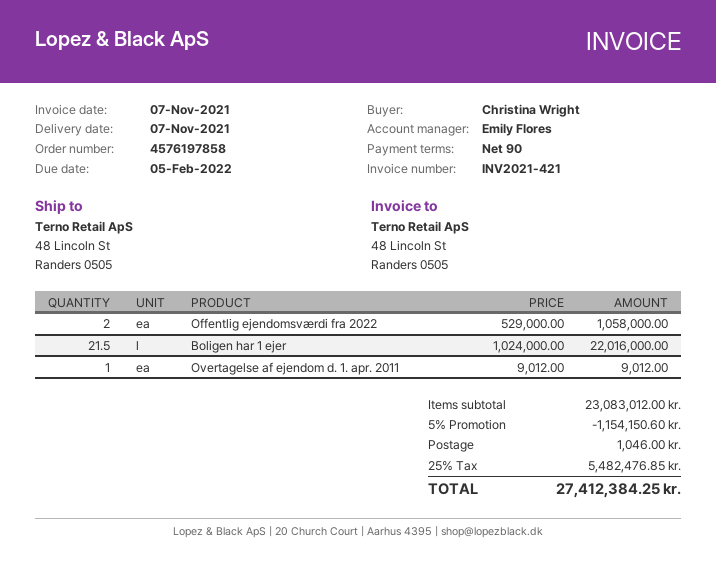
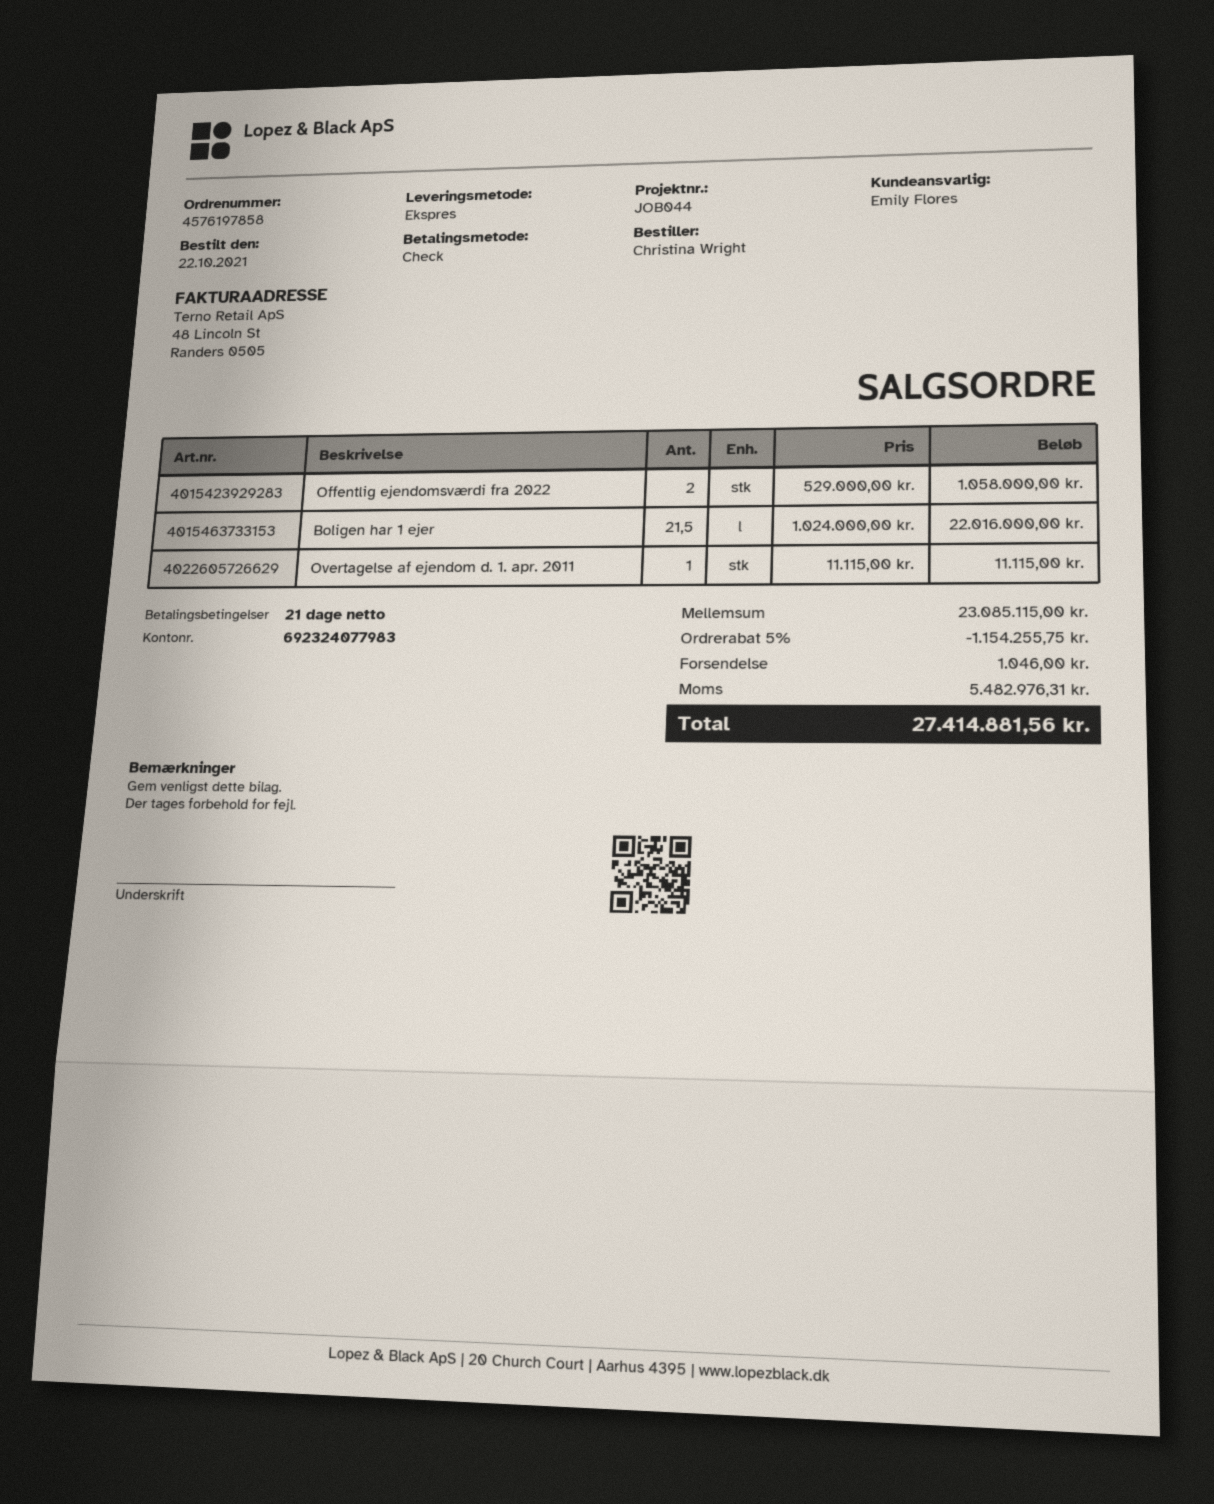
payment terms: 90 days -> 21 days
Overtagelse af ejendom d. 1. apr. 2011: 1 x 9012.00 = 9012.00 -> 1 x 11115.00 = 11115.00
subtotal: 23083012.00 -> 23085115.00
discount: 5% = 1154150.60 -> 5% = 1154255.75
tax: 5482476.85 -> 5482976.31
total: 27412384.25 -> 27414881.56

